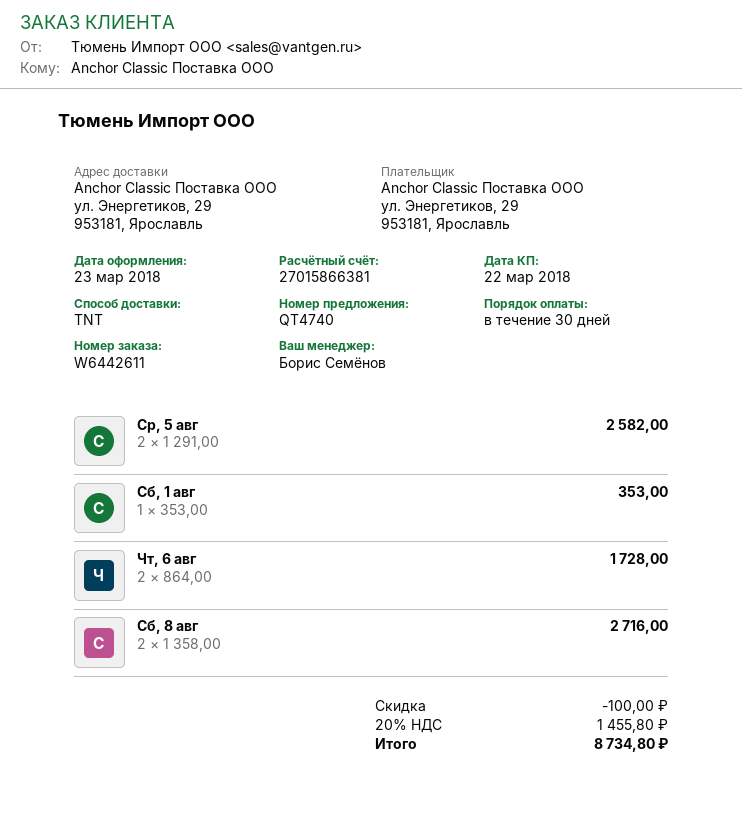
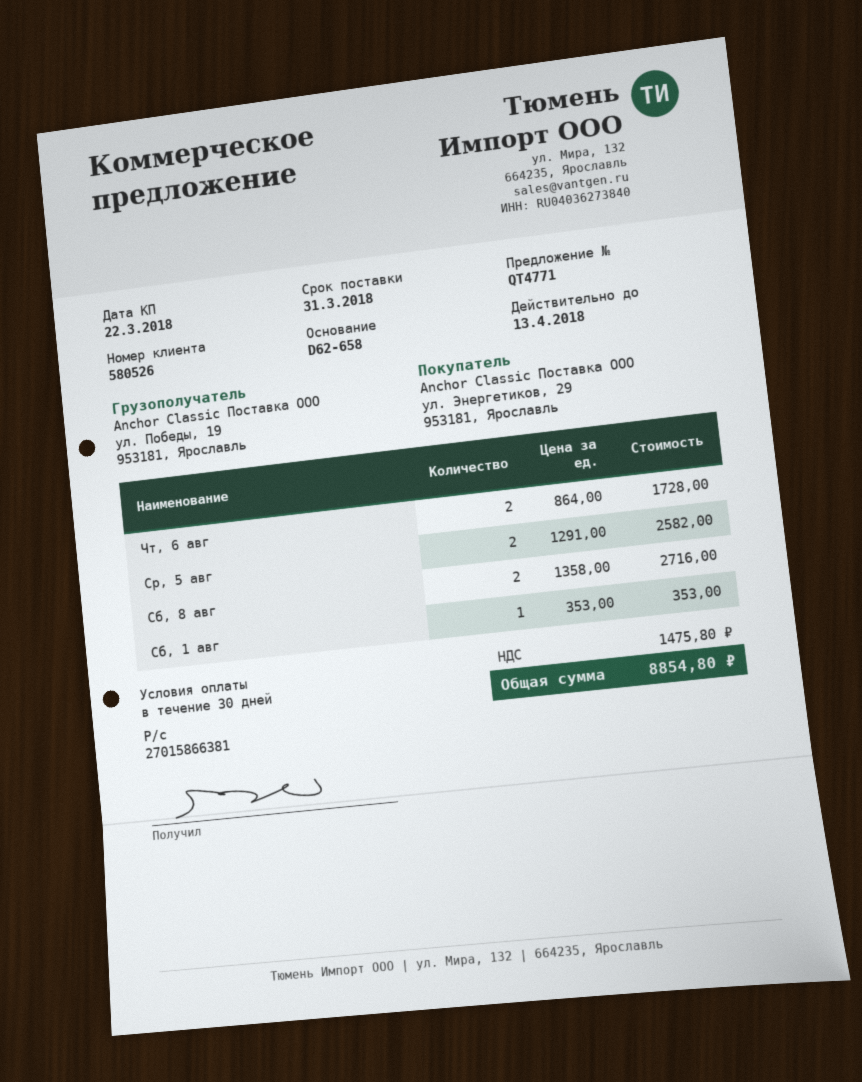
quote number: QT4740 -> QT4771
ship to: ул. Энергетиков, 29, 953181, Ярославль -> ул. Победы, 19, 953181, Ярославль
discount: 100.00 -> none
tax: 1455.80 -> 1475.80
total: 8734.80 -> 8854.80

